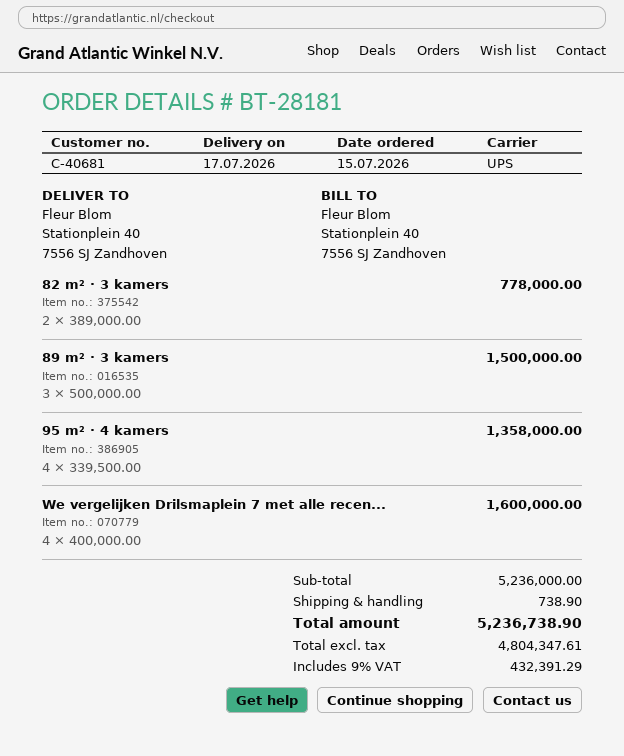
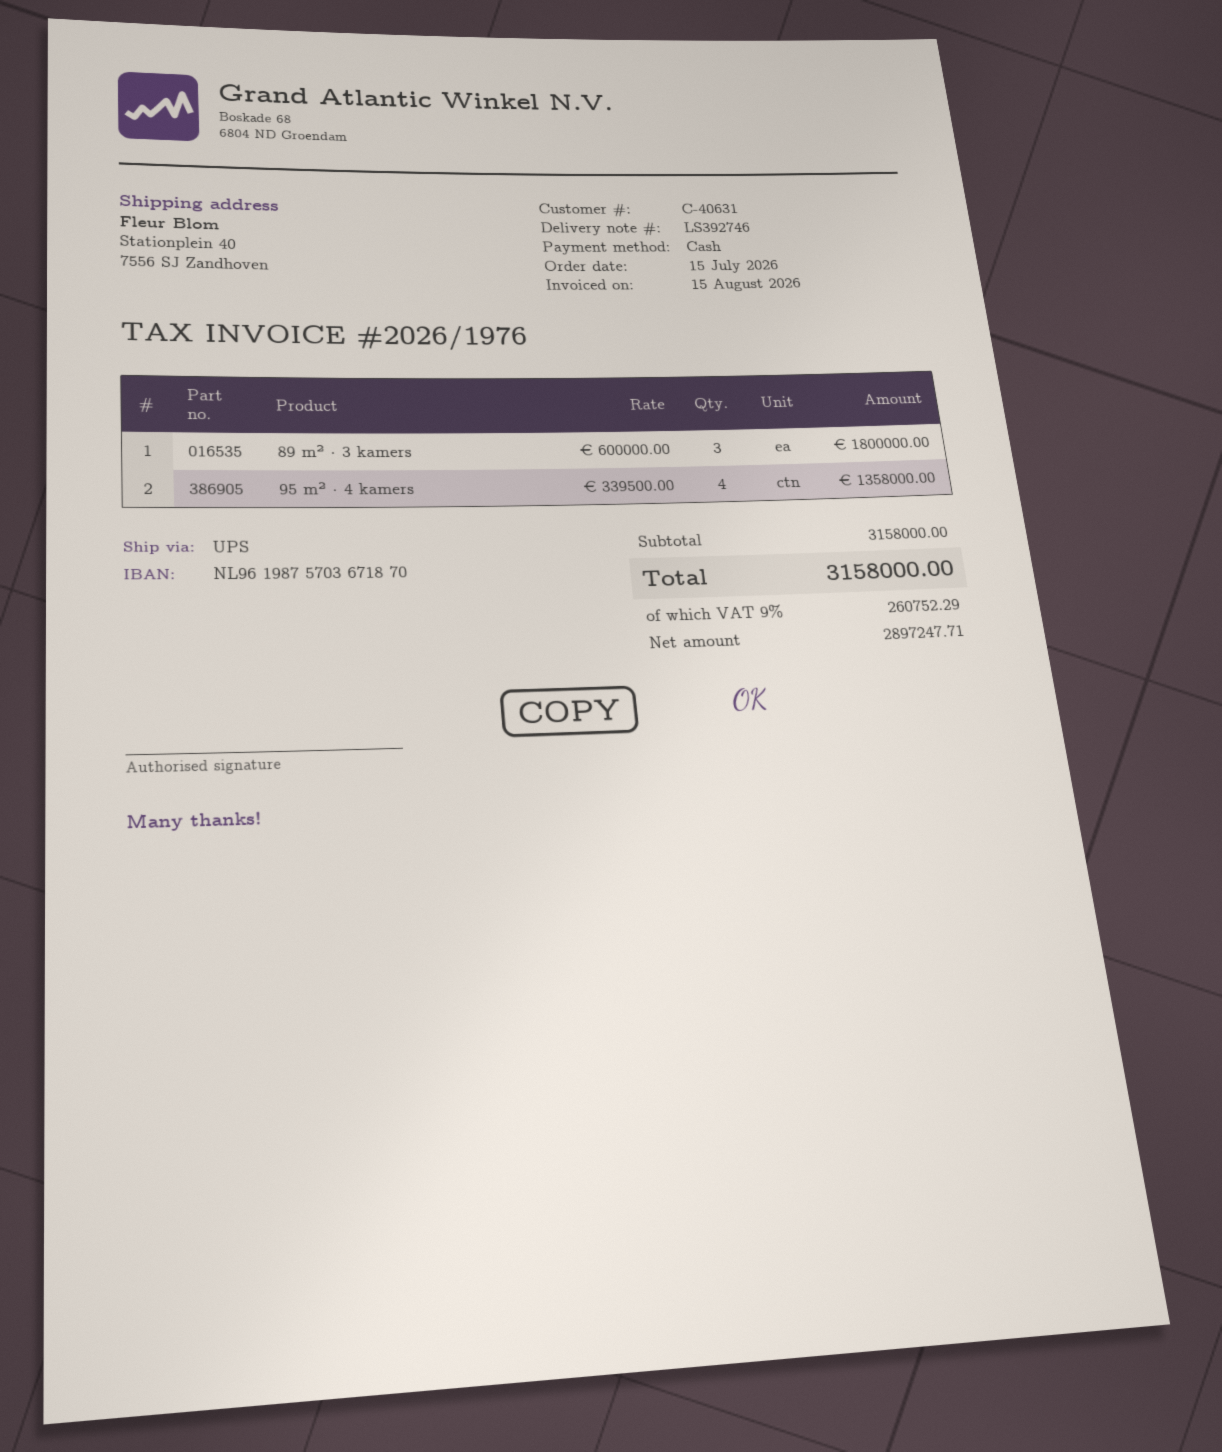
customer number: C-40681 -> C-40631
82 m² · 3 kamers: 2 x 389000.00 = 778000.00 -> none
89 m² · 3 kamers: 3 x 500000.00 = 1500000.00 -> 3 x 600000.00 = 1800000.00
We vergelijken Drilsmaplein 7 met alle recen...: 4 x 400000.00 = 1600000.00 -> none
subtotal: 5236000.00 -> 3158000.00
shipping: 738.90 -> none
net: 4804347.61 -> 2897247.71
tax: 9% = 432391.29 -> 9% = 260752.29
total: 5236738.90 -> 3158000.00

